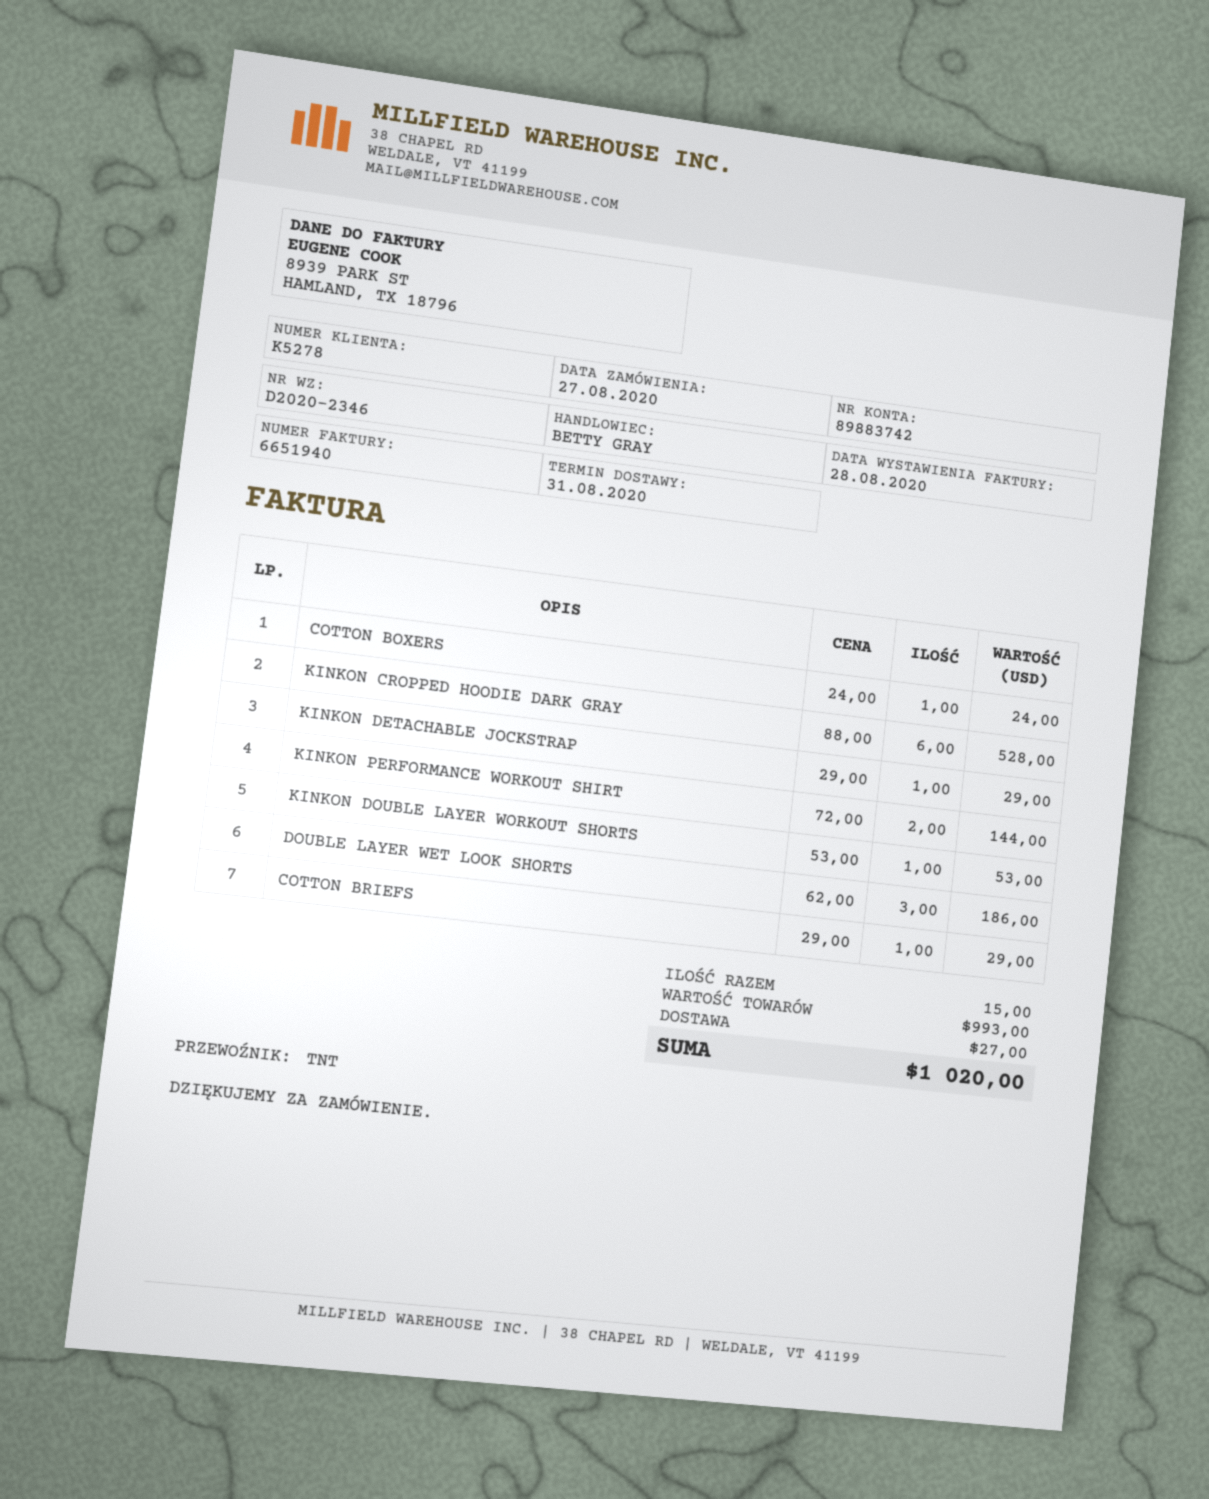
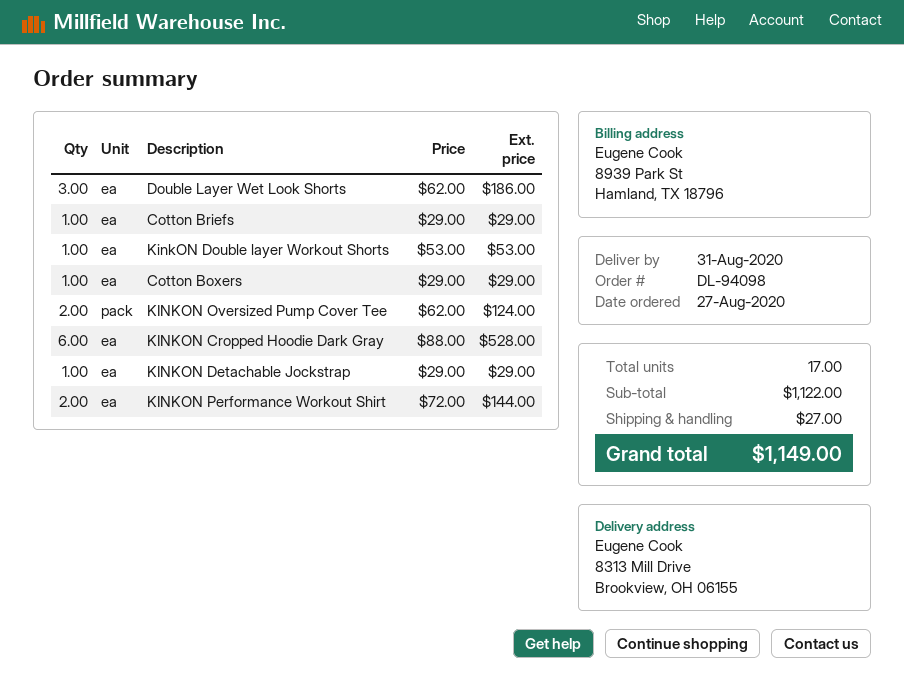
COTTON BOXERS: 1 x 24.00 = 24.00 -> 1 x 29.00 = 29.00
KINKON Oversized Pump Cover Tee: none -> 2 x 62.00 = 124.00
total quantity: 15 -> 17
subtotal: 993.00 -> 1122.00
total: 1020.00 -> 1149.00

